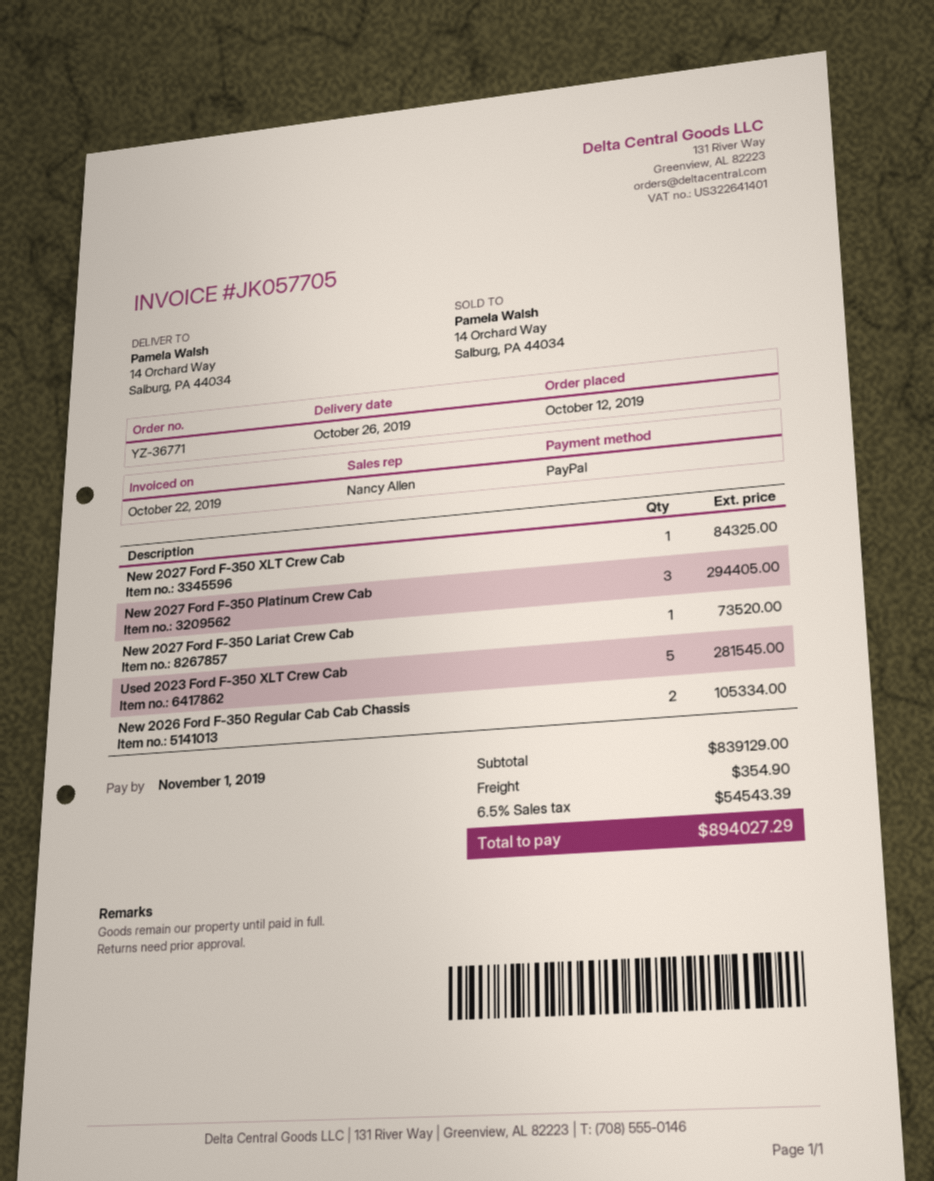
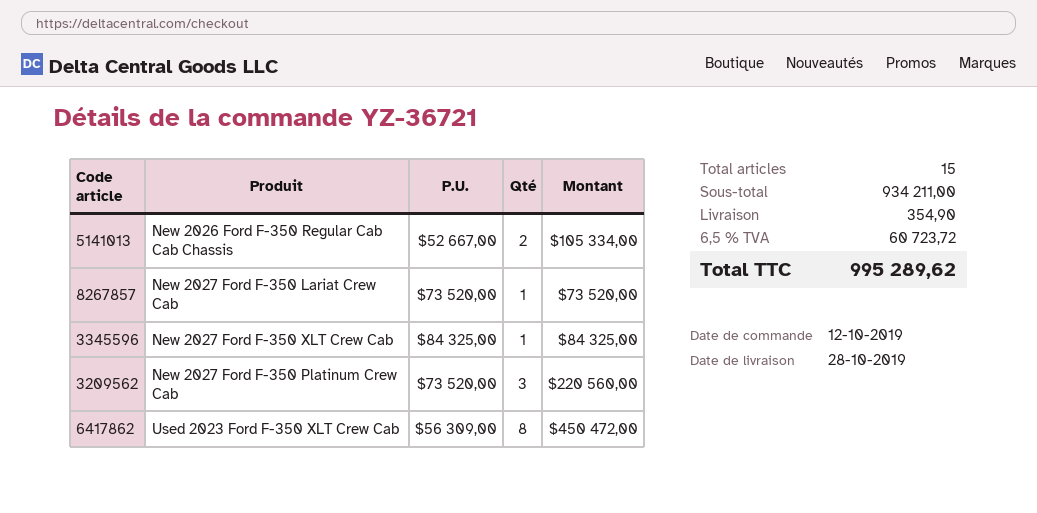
order number: YZ-36771 -> YZ-36721
delivery date: 2019-10-26 -> 2019-10-28
New 2027 Ford F-350 Platinum Crew Cab: 3 for 294405.00 -> 3 for 220560.00
Used 2023 Ford F-350 XLT Crew Cab: 5 for 281545.00 -> 8 for 450472.00
subtotal: 839129.00 -> 934211.00
tax: 6.5% = 54543.39 -> 6.5% = 60723.72
total: 894027.29 -> 995289.62

